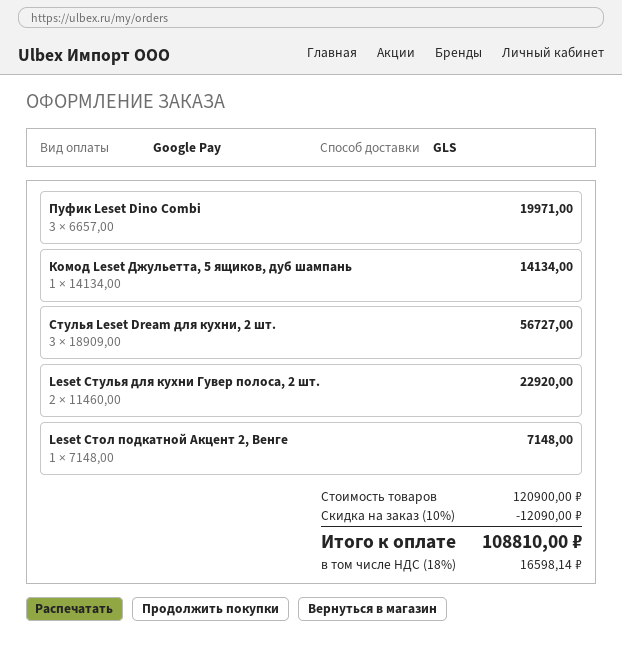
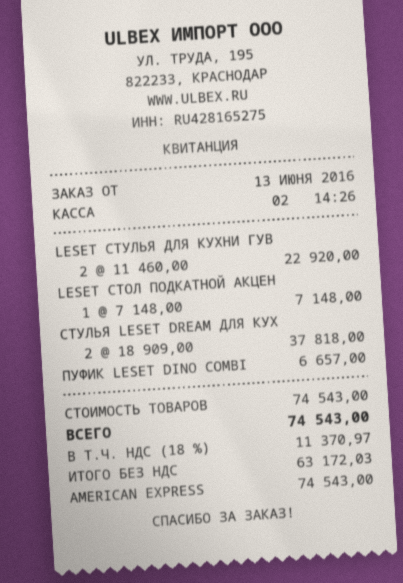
payment method: Google Pay -> American Express
Пуфик Leset Dino Combi: 3 x 6657.00 = 19971.00 -> 1 x 6657.00 = 6657.00
Комод Leset Джульетта, 5 ящиков, дуб шампань: 1 x 14134.00 = 14134.00 -> none
Стулья Leset Dream для кухни, 2 шт.: 3 x 18909.00 = 56727.00 -> 2 x 18909.00 = 37818.00
subtotal: 120900.00 -> 74543.00
discount: 10% = 12090.00 -> none
tax: 18% = 16598.14 -> 18% = 11370.97
total: 108810.00 -> 74543.00

